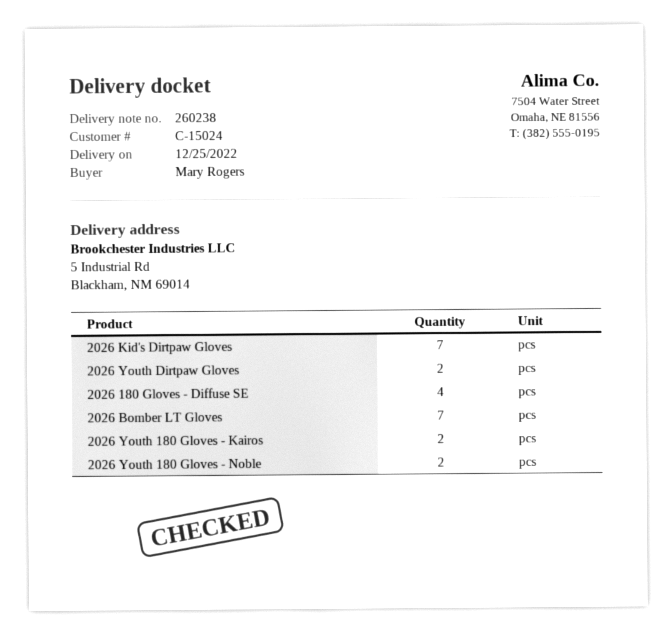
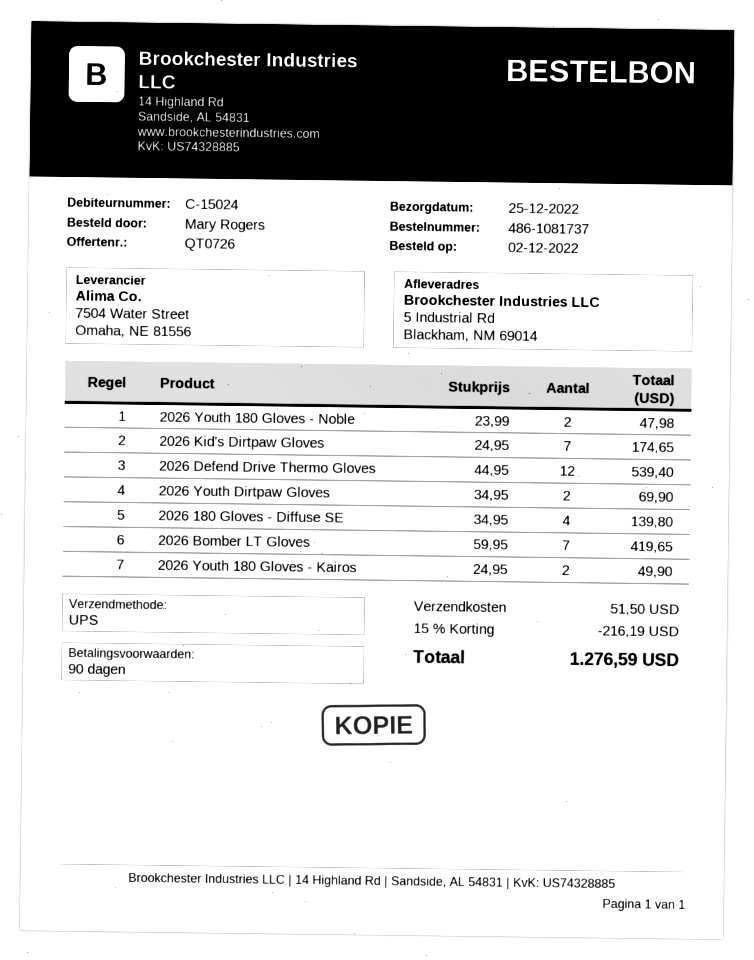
2026 Defend Drive Thermo Gloves: none -> 12

